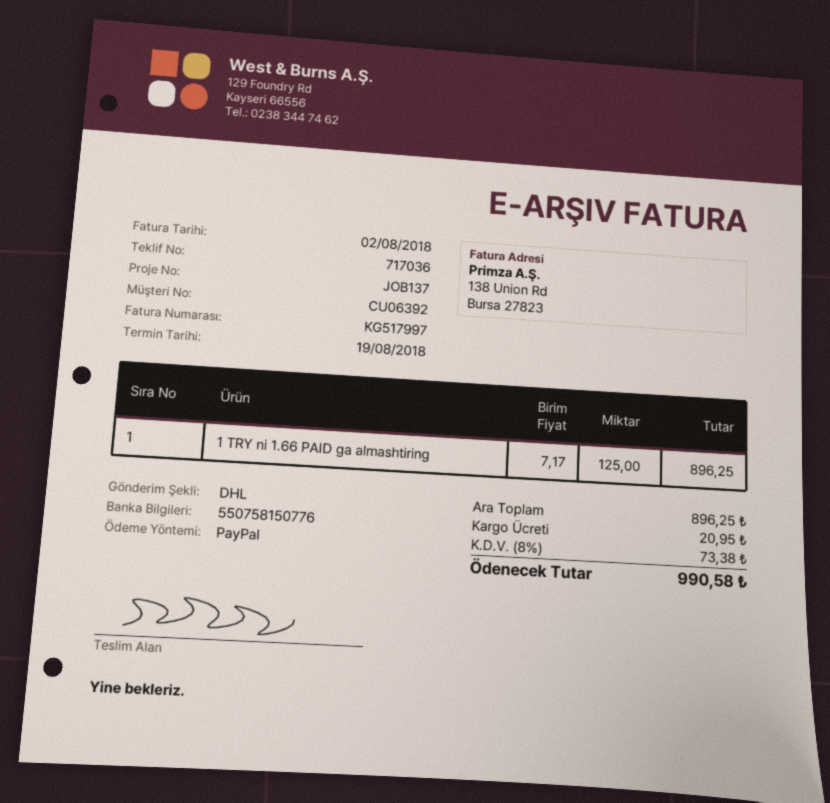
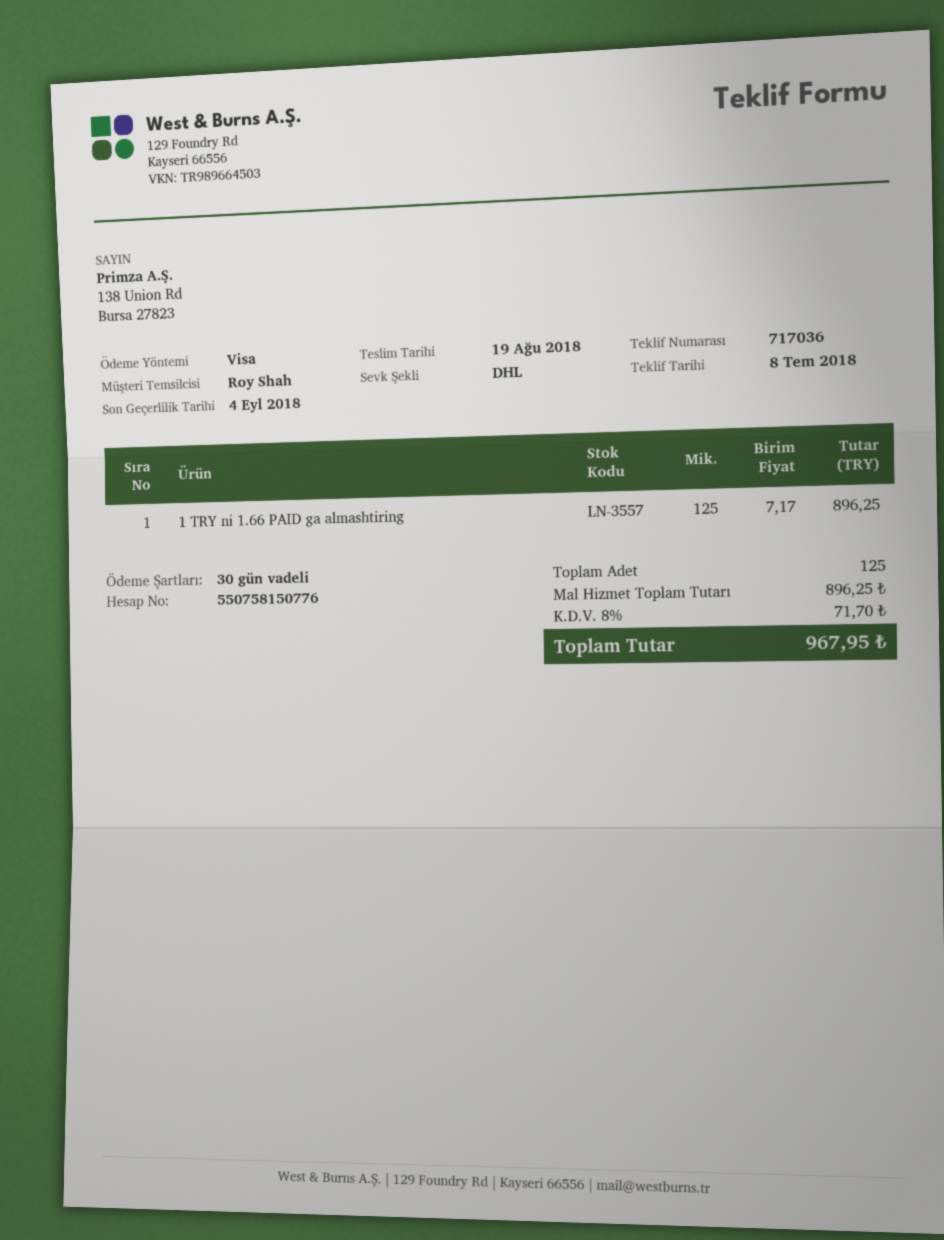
payment method: PayPal -> Visa
shipping: 20.95 -> none
tax: 8% = 73.38 -> 8% = 71.70
total: 990.58 -> 967.95

